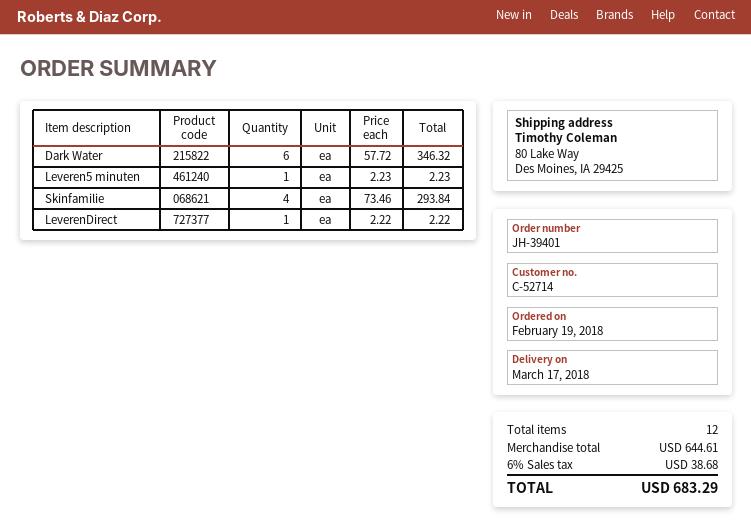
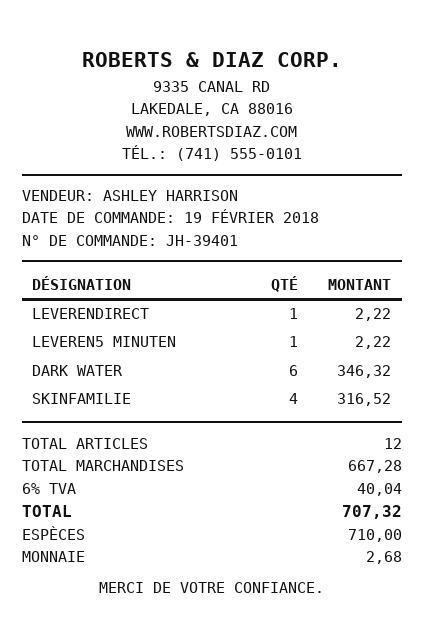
Leveren5 minuten: 1 for 2.23 -> 1 for 2.22
Skinfamilie: 4 for 293.84 -> 4 for 316.52
subtotal: 644.61 -> 667.28
tax: 6% = 38.68 -> 6% = 40.04
total: 683.29 -> 707.32

